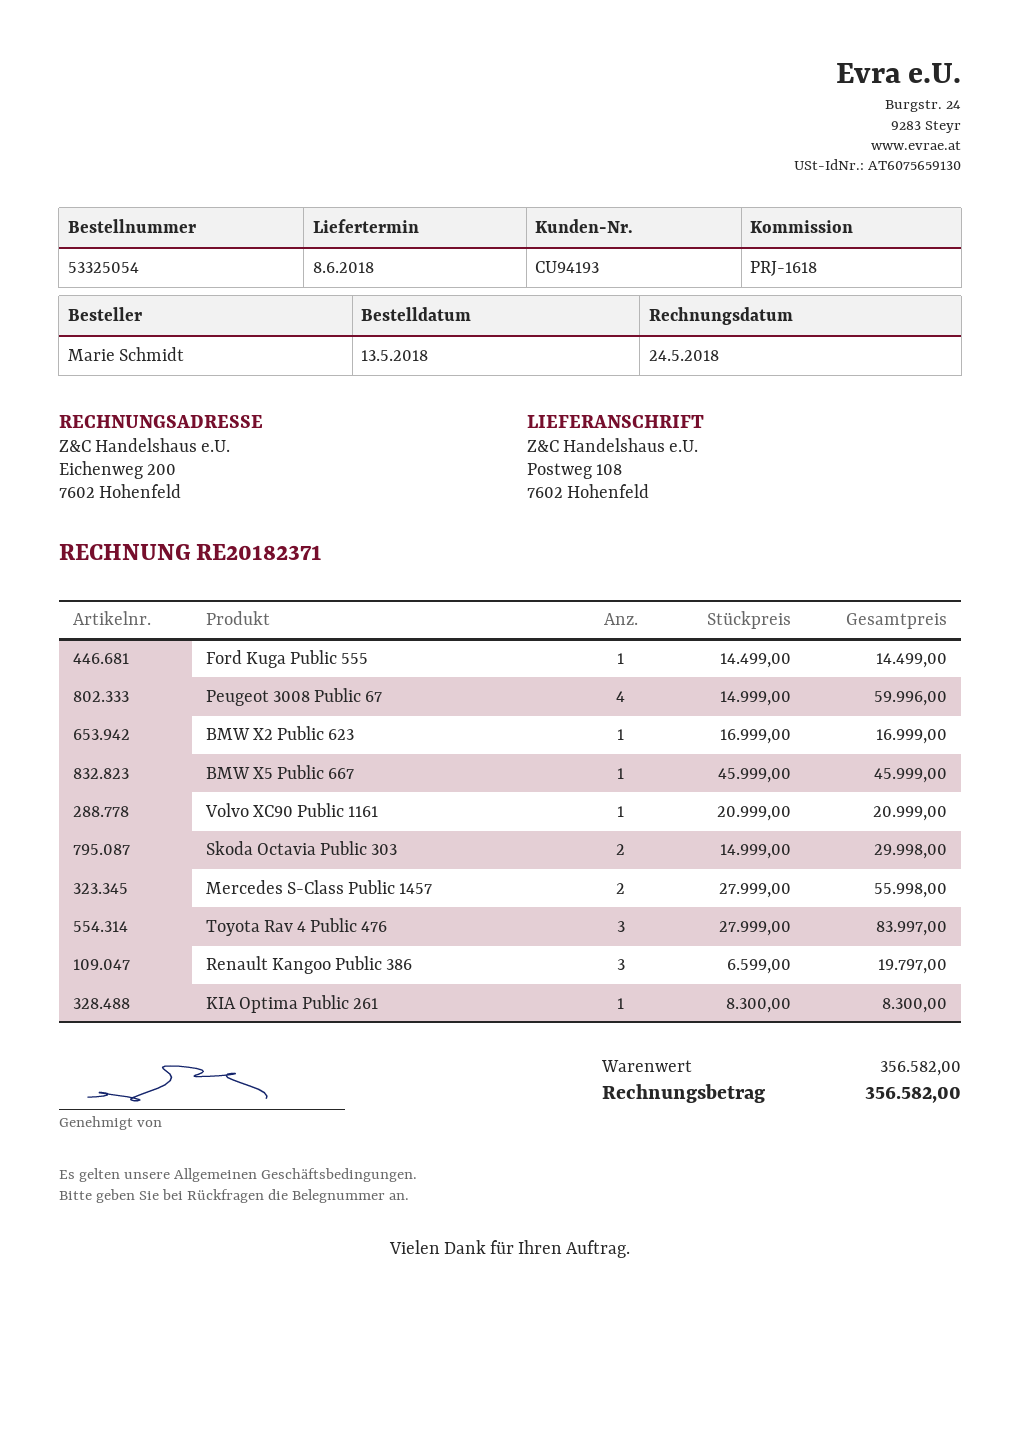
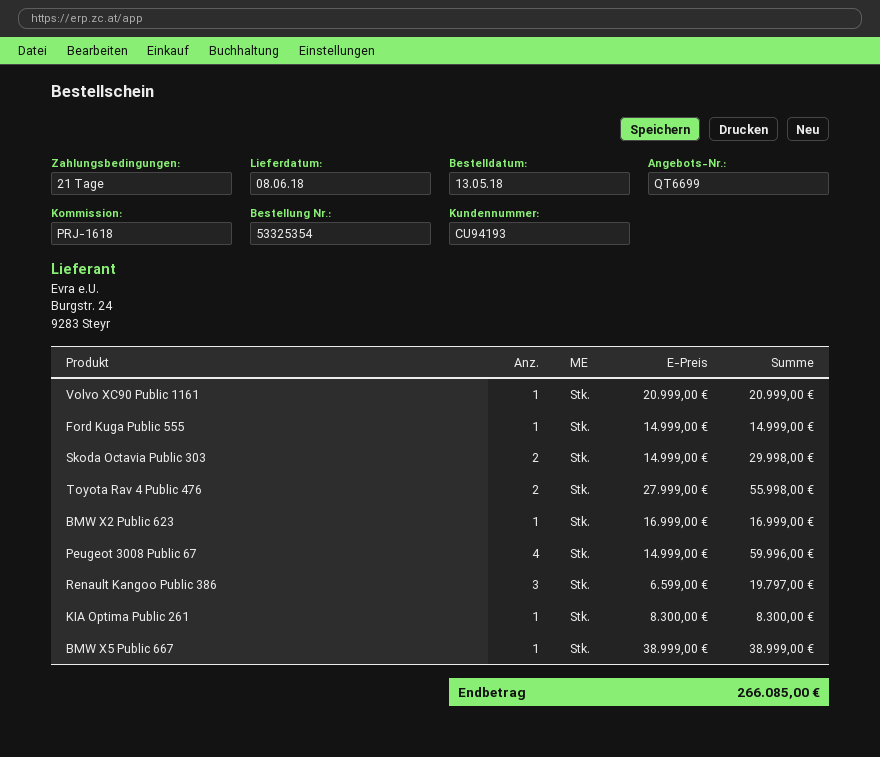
order number: 53325054 -> 53325354
Ford Kuga Public 555: 1 x 14499.00 = 14499.00 -> 1 x 14999.00 = 14999.00
BMW X5 Public 667: 1 x 45999.00 = 45999.00 -> 1 x 38999.00 = 38999.00
Mercedes S-Class Public 1457: 2 x 27999.00 = 55998.00 -> none
Toyota Rav 4 Public 476: 3 x 27999.00 = 83997.00 -> 2 x 27999.00 = 55998.00
total: 356582.00 -> 266085.00

